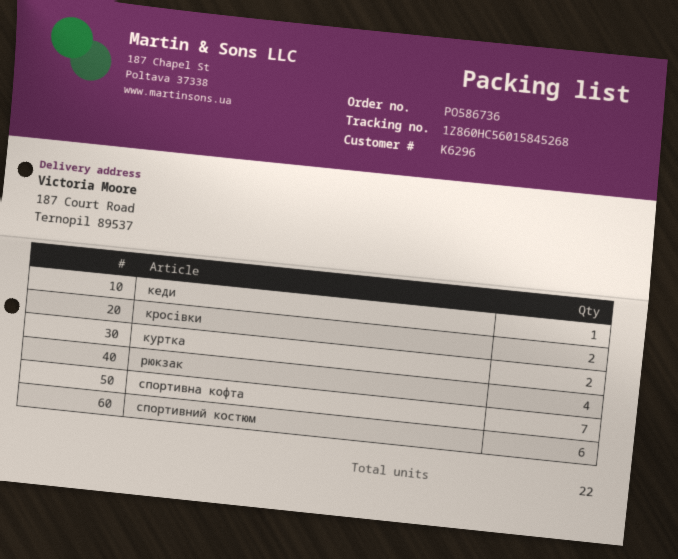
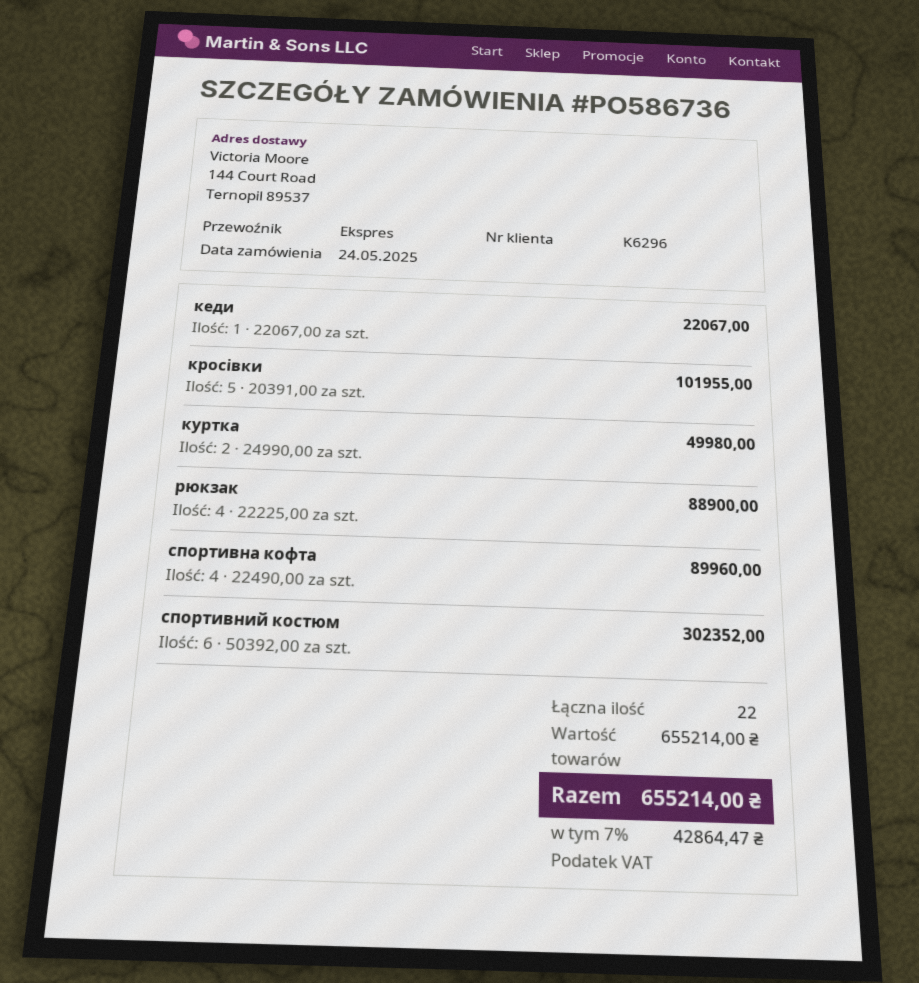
ship to: 187 Court Road, Ternopil 89537 -> 144 Court Road, Ternopil 89537
кросівки: 2 -> 5
спортивна кофта: 7 -> 4

